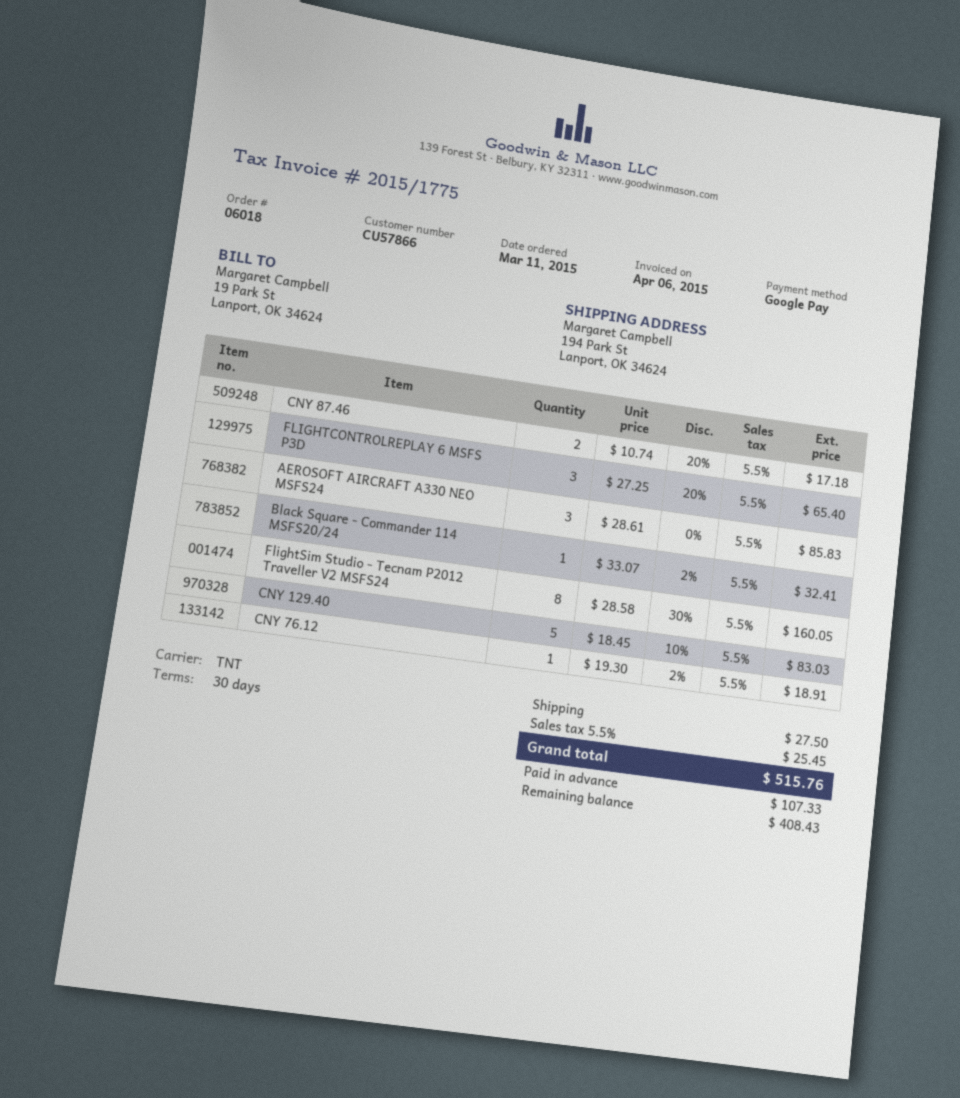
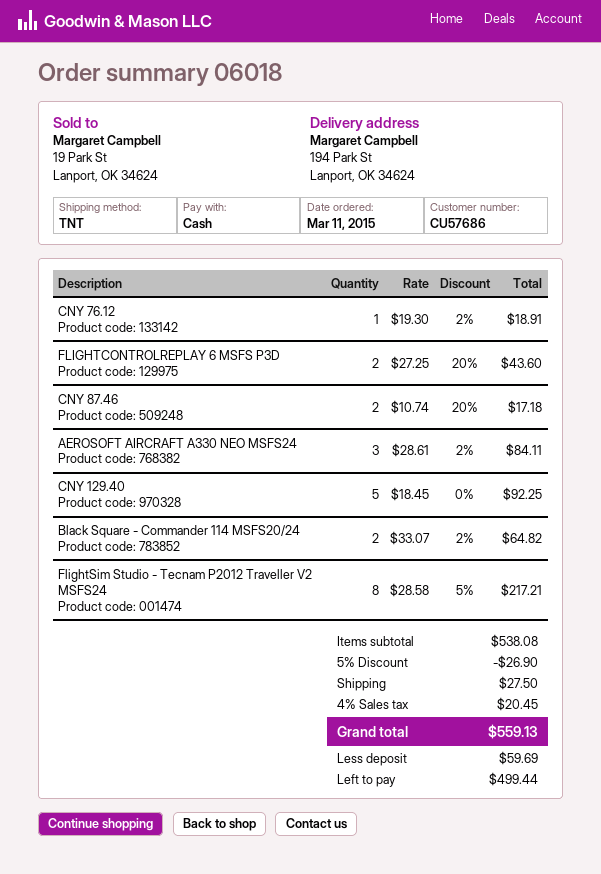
customer number: CU57866 -> CU57686
payment method: Google Pay -> cash
FLIGHTCONTROLREPLAY 6 MSFS P3D: 3 x 27.25 - 20% = 65.40 -> 2 x 27.25 - 20% = 43.60
AEROSOFT AIRCRAFT A330 NEO MSFS24: 3 x 28.61 = 85.83 -> 3 x 28.61 - 2% = 84.11
Black Square - Commander 114 MSFS20/24: 1 x 33.07 - 2% = 32.41 -> 2 x 33.07 - 2% = 64.82
FlightSim Studio - Tecnam P2012 Traveller V2 MSFS24: 8 x 28.58 - 30% = 160.05 -> 8 x 28.58 - 5% = 217.21
CNY 129.40: 5 x 18.45 - 10% = 83.03 -> 5 x 18.45 = 92.25
discount: none -> 5% = 26.90
tax: 5.5% = 25.45 -> 4% = 20.45
total: 515.76 -> 559.13
deposit: 107.33 -> 59.69
balance: 408.43 -> 499.44

